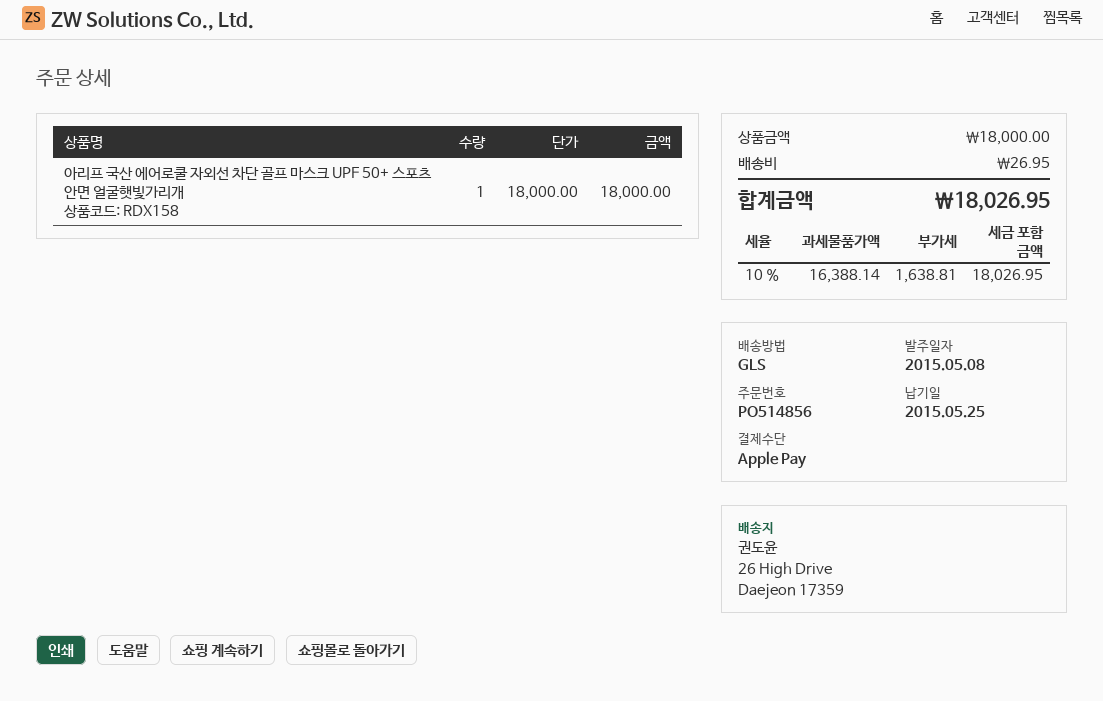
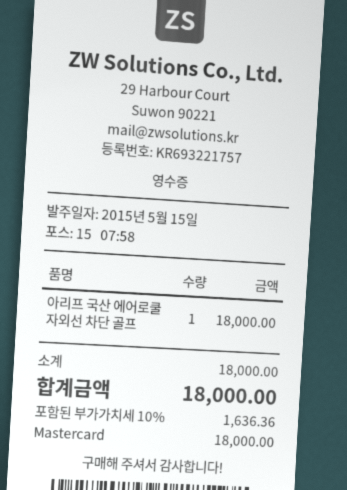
order date: 2015-05-08 -> 2015-05-15
payment method: Apple Pay -> Mastercard
shipping: 26.95 -> none
tax: 10% = 1638.81 -> 10% = 1636.36
total: 18026.95 -> 18000.00

